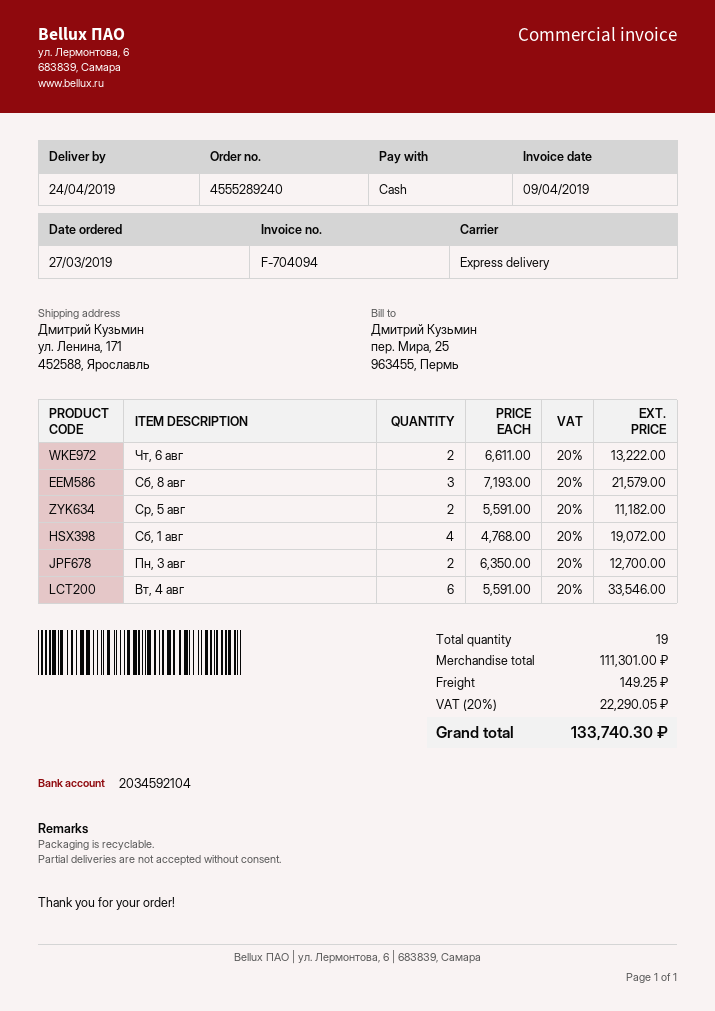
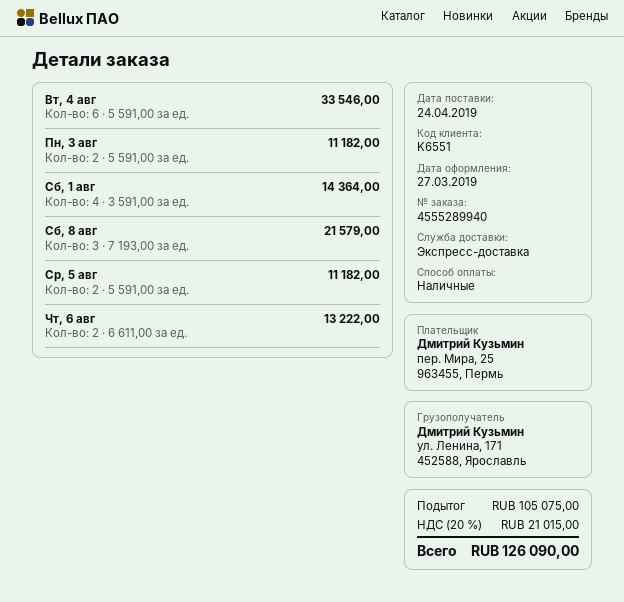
order number: 4555289240 -> 4555289940
Сб, 1 авг: 4 x 4768.00 = 19072.00 -> 4 x 3591.00 = 14364.00
Пн, 3 авг: 2 x 6350.00 = 12700.00 -> 2 x 5591.00 = 11182.00
subtotal: 111301.00 -> 105075.00
shipping: 149.25 -> none
tax: 20% = 22290.05 -> 20% = 21015.00
total: 133740.30 -> 126090.00

